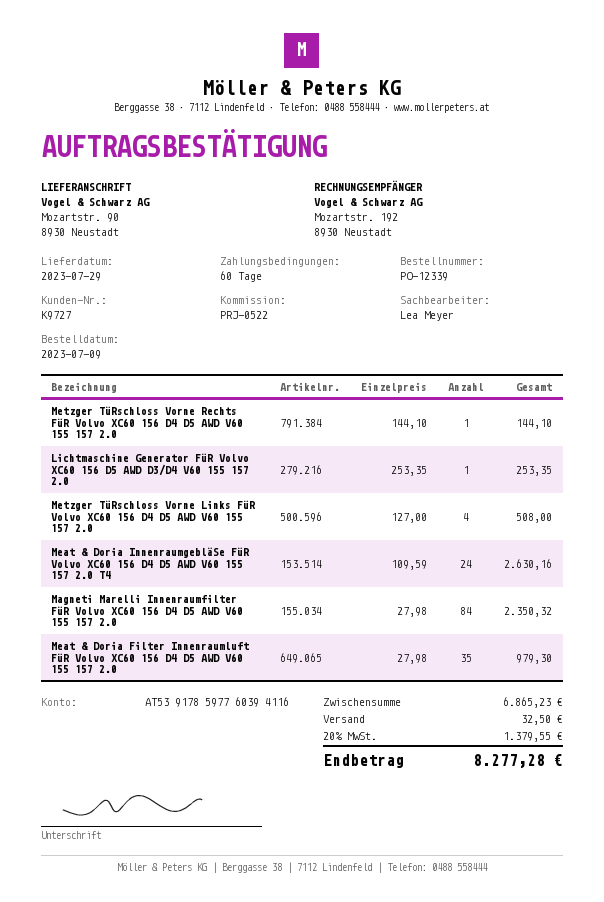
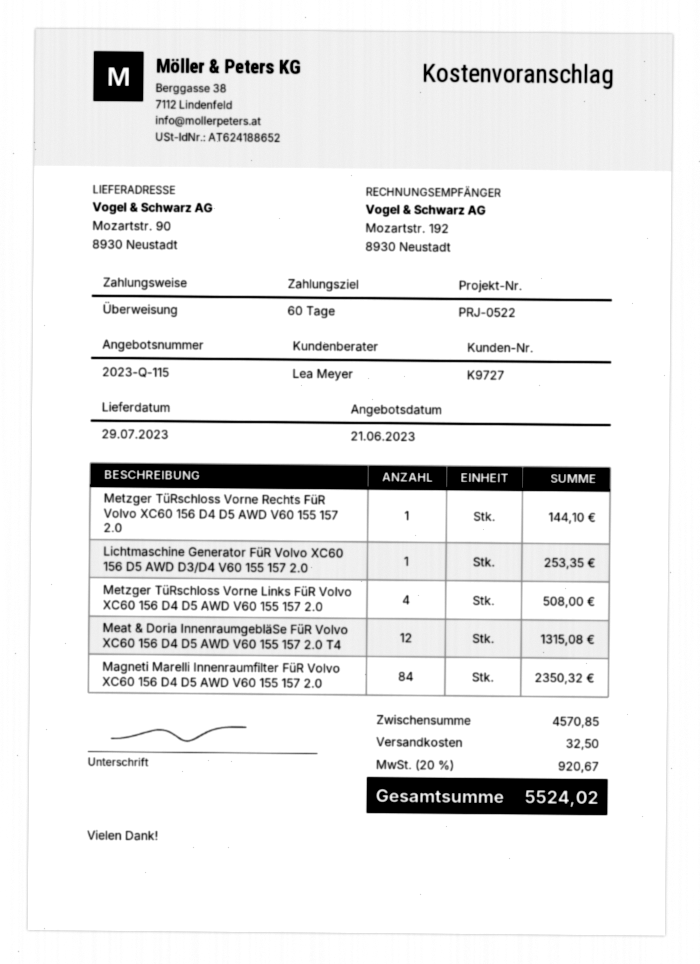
Meat & Doria InnenraumgebläSe FüR Volvo XC60 156 D4 D5 AWD V60 155 157 2.0 T4: 24 for 2630.16 -> 12 for 1315.08
Meat & Doria Filter Innenraumluft FüR Volvo XC60 156 D4 D5 AWD V60 155 157 2.0: 35 for 979.30 -> none
subtotal: 6865.23 -> 4570.85
tax: 20% = 1379.55 -> 20% = 920.67
total: 8277.28 -> 5524.02

